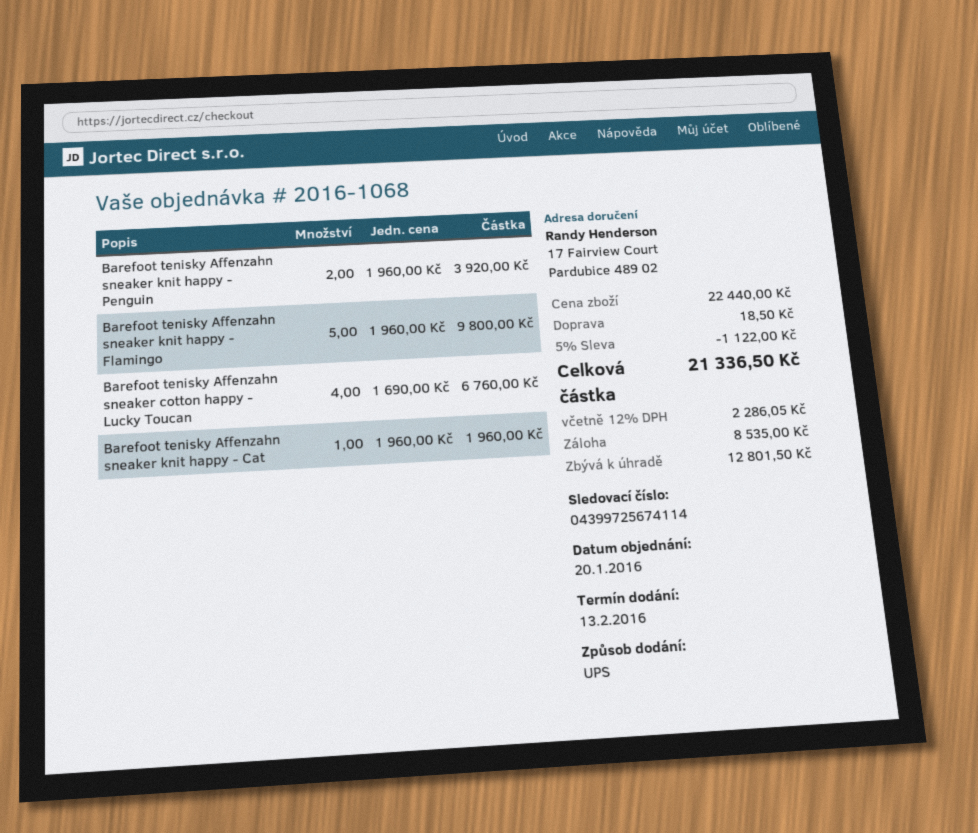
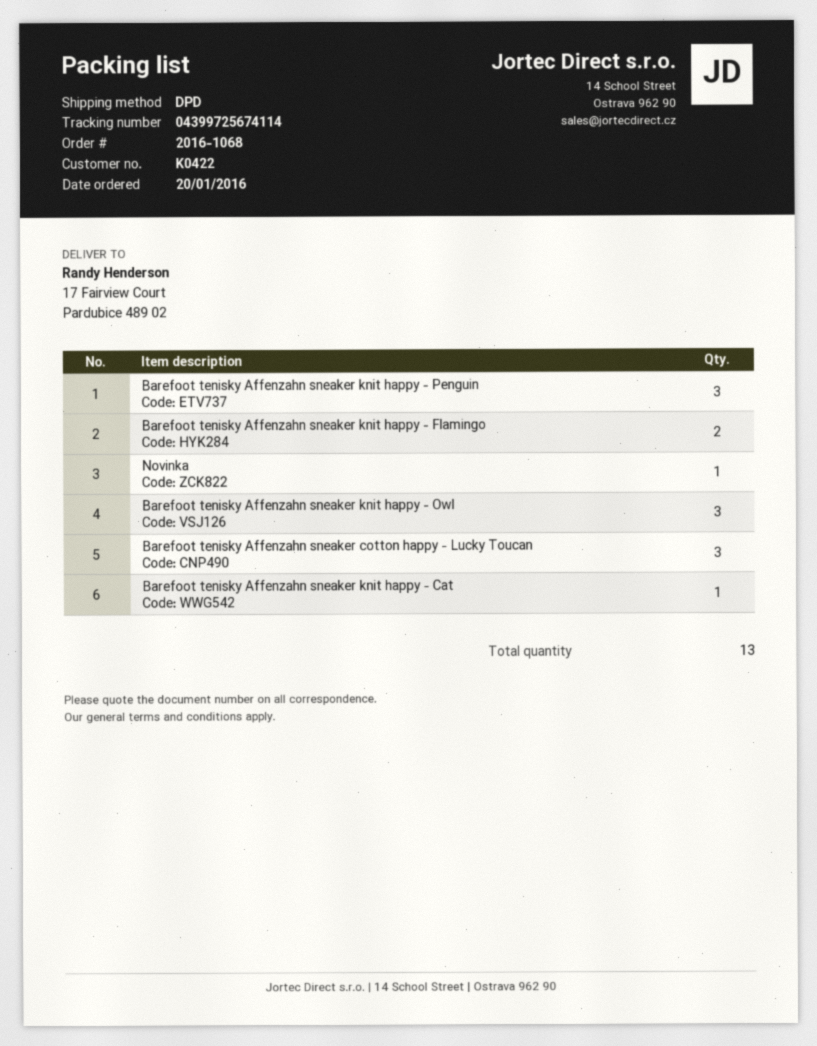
shipping method: UPS -> DPD
Barefoot tenisky Affenzahn sneaker knit happy - Penguin: 2 -> 3
Barefoot tenisky Affenzahn sneaker knit happy - Flamingo: 5 -> 2
Barefoot tenisky Affenzahn sneaker cotton happy - Lucky Toucan: 4 -> 3
Novinka: none -> 1
Barefoot tenisky Affenzahn sneaker knit happy - Owl: none -> 3

